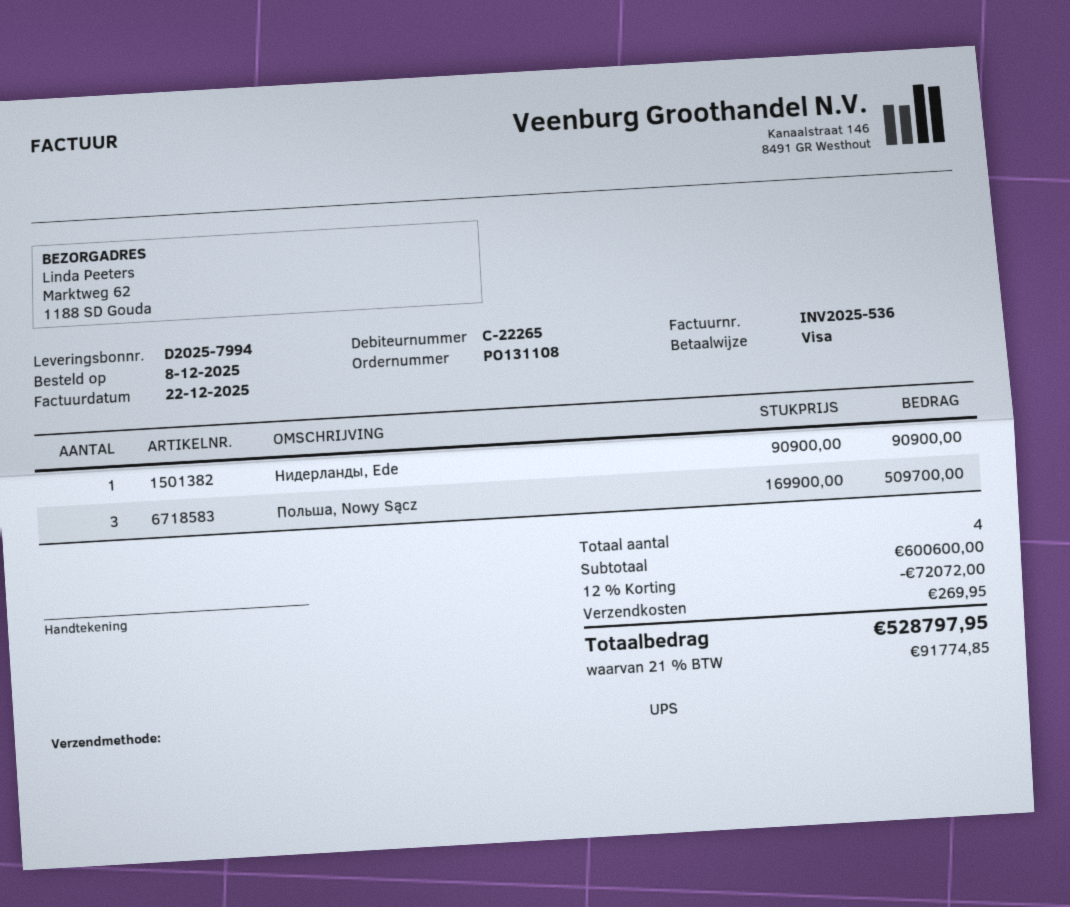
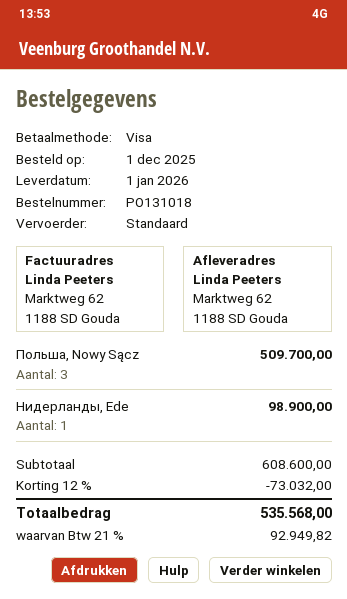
order number: PO131108 -> PO131018
order date: 2025-12-08 -> 2025-12-01
shipping method: UPS -> standard
Нидерланды, Ede: 1 for 90900.00 -> 1 for 98900.00
subtotal: 600600.00 -> 608600.00
discount: 12% = 72072.00 -> 12% = 73032.00
shipping: 269.95 -> none
tax: 21% = 91774.85 -> 21% = 92949.82
total: 528797.95 -> 535568.00

